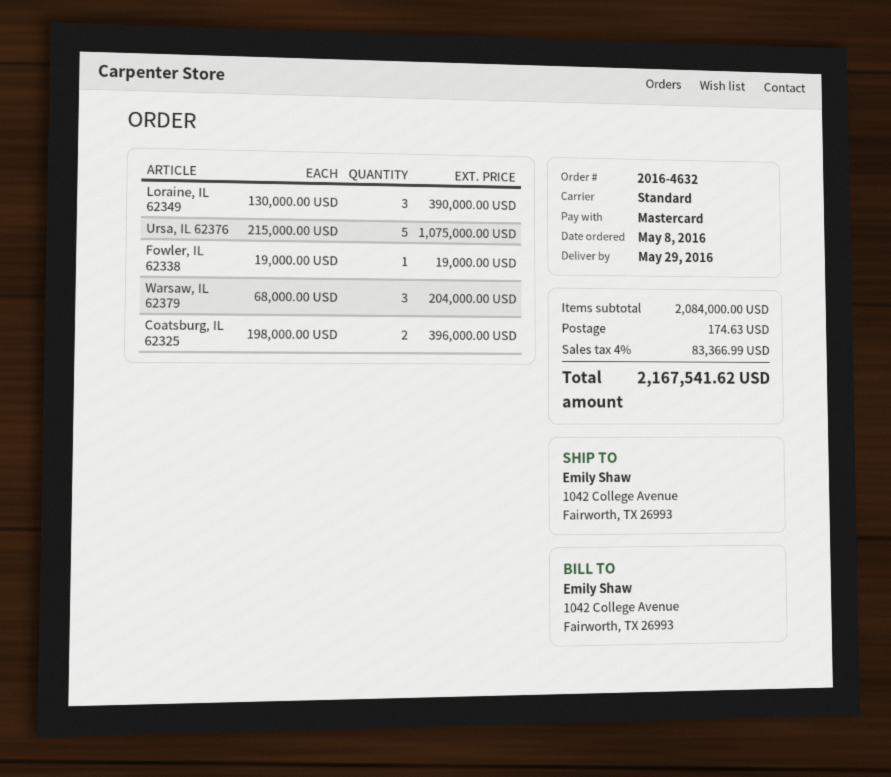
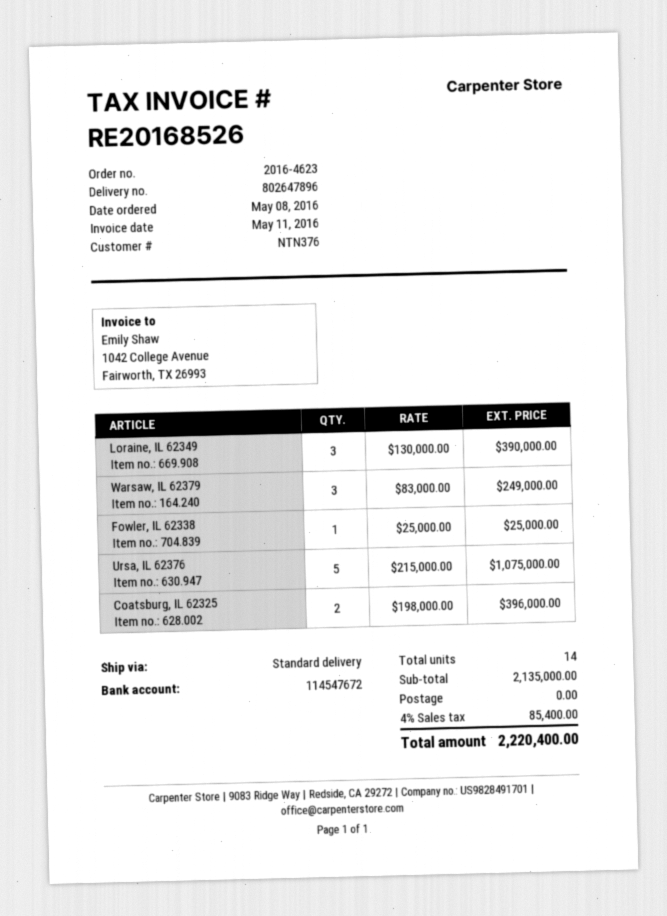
order number: 2016-4632 -> 2016-4623
Fowler, IL 62338: 1 x 19000.00 = 19000.00 -> 1 x 25000.00 = 25000.00
Warsaw, IL 62379: 3 x 68000.00 = 204000.00 -> 3 x 83000.00 = 249000.00
subtotal: 2084000.00 -> 2135000.00
shipping: 174.63 -> 0.00
tax: 4% = 83366.99 -> 4% = 85400.00
total: 2167541.62 -> 2220400.00

